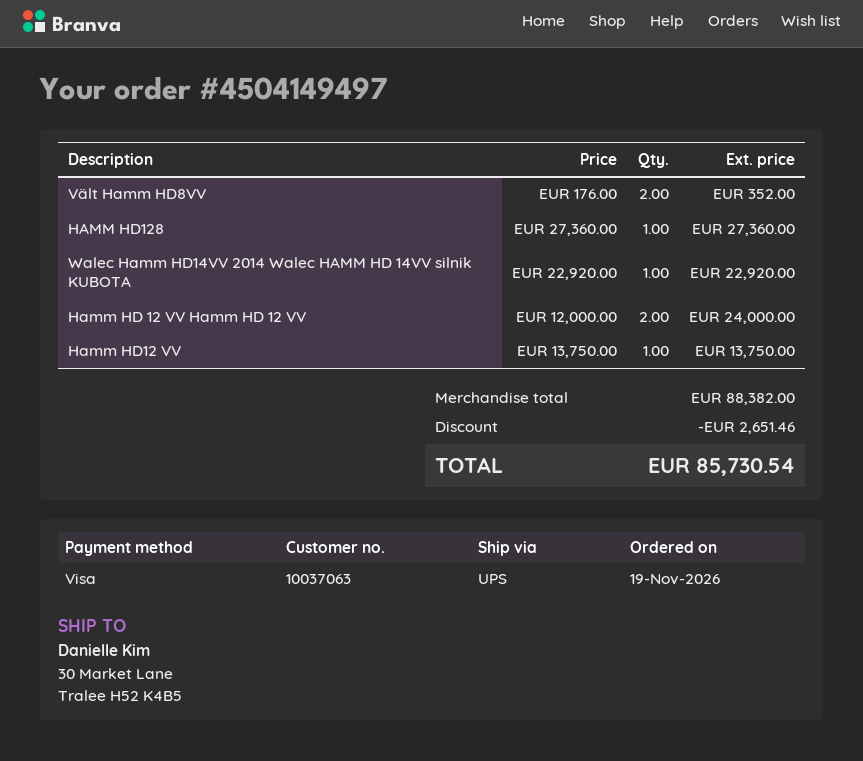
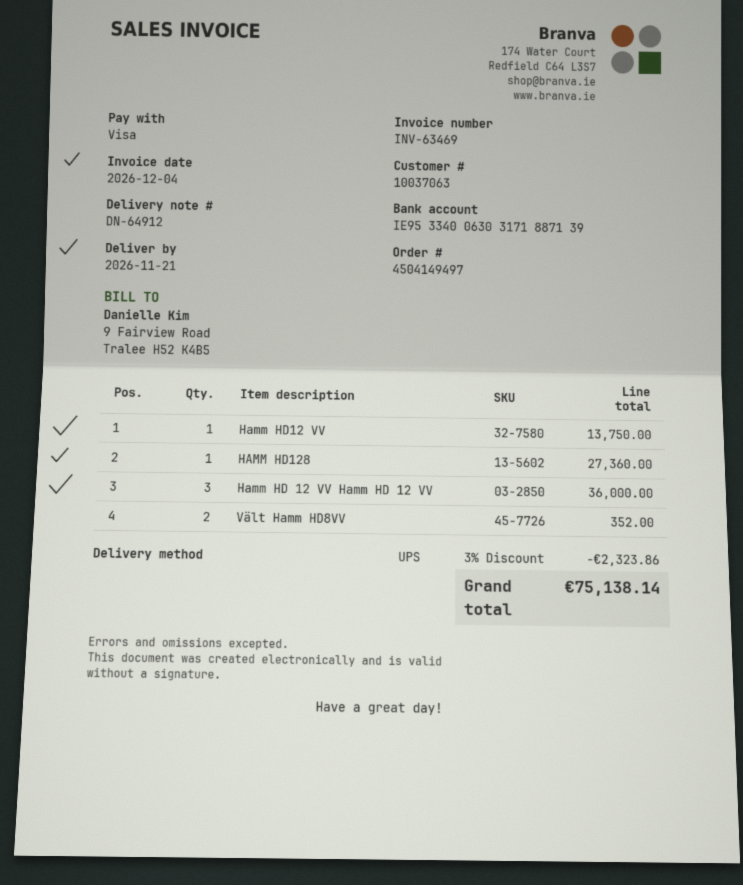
Walec Hamm HD14VV 2014 Walec HAMM HD 14VV silnik KUBOTA: 1 for 22920.00 -> none
Hamm HD 12 VV Hamm HD 12 VV: 2 for 24000.00 -> 3 for 36000.00
discount: 2651.46 -> 2323.86
total: 85730.54 -> 75138.14

